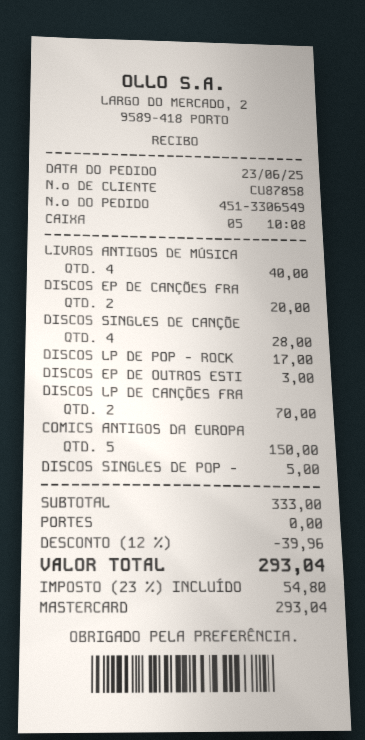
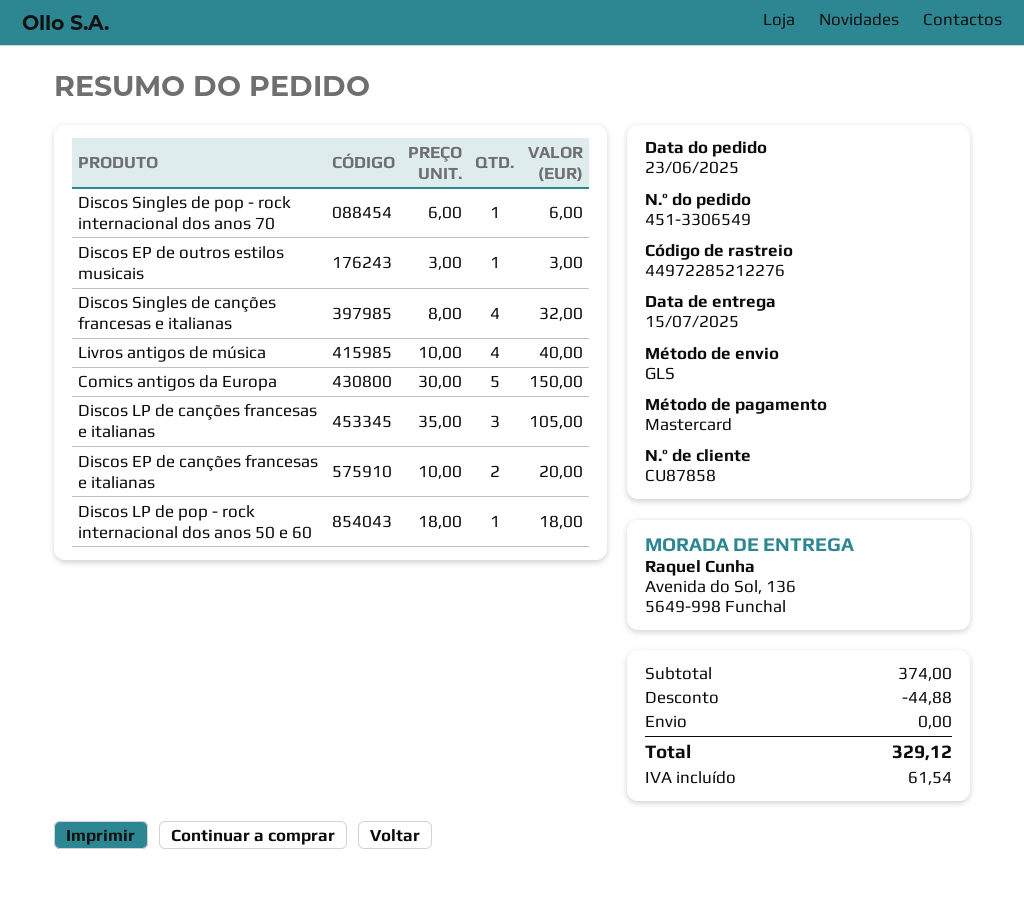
DISCOS SINGLES DE CANÇÕE: 4 for 28.00 -> 4 for 32.00
DISCOS LP DE POP - ROCK: 1 for 17.00 -> 1 for 18.00
DISCOS LP DE CANÇÕES FRA: 2 for 70.00 -> 3 for 105.00
DISCOS SINGLES DE POP -: 1 for 5.00 -> 1 for 6.00
subtotal: 333.00 -> 374.00
discount: 39.96 -> 44.88
tax: 54.80 -> 61.54
total: 293.04 -> 329.12

